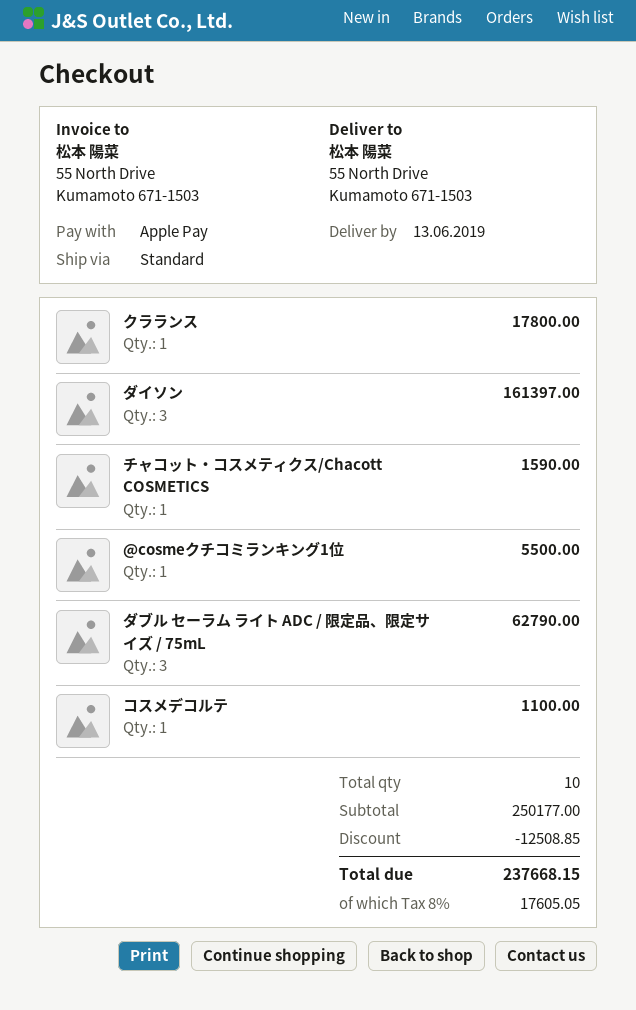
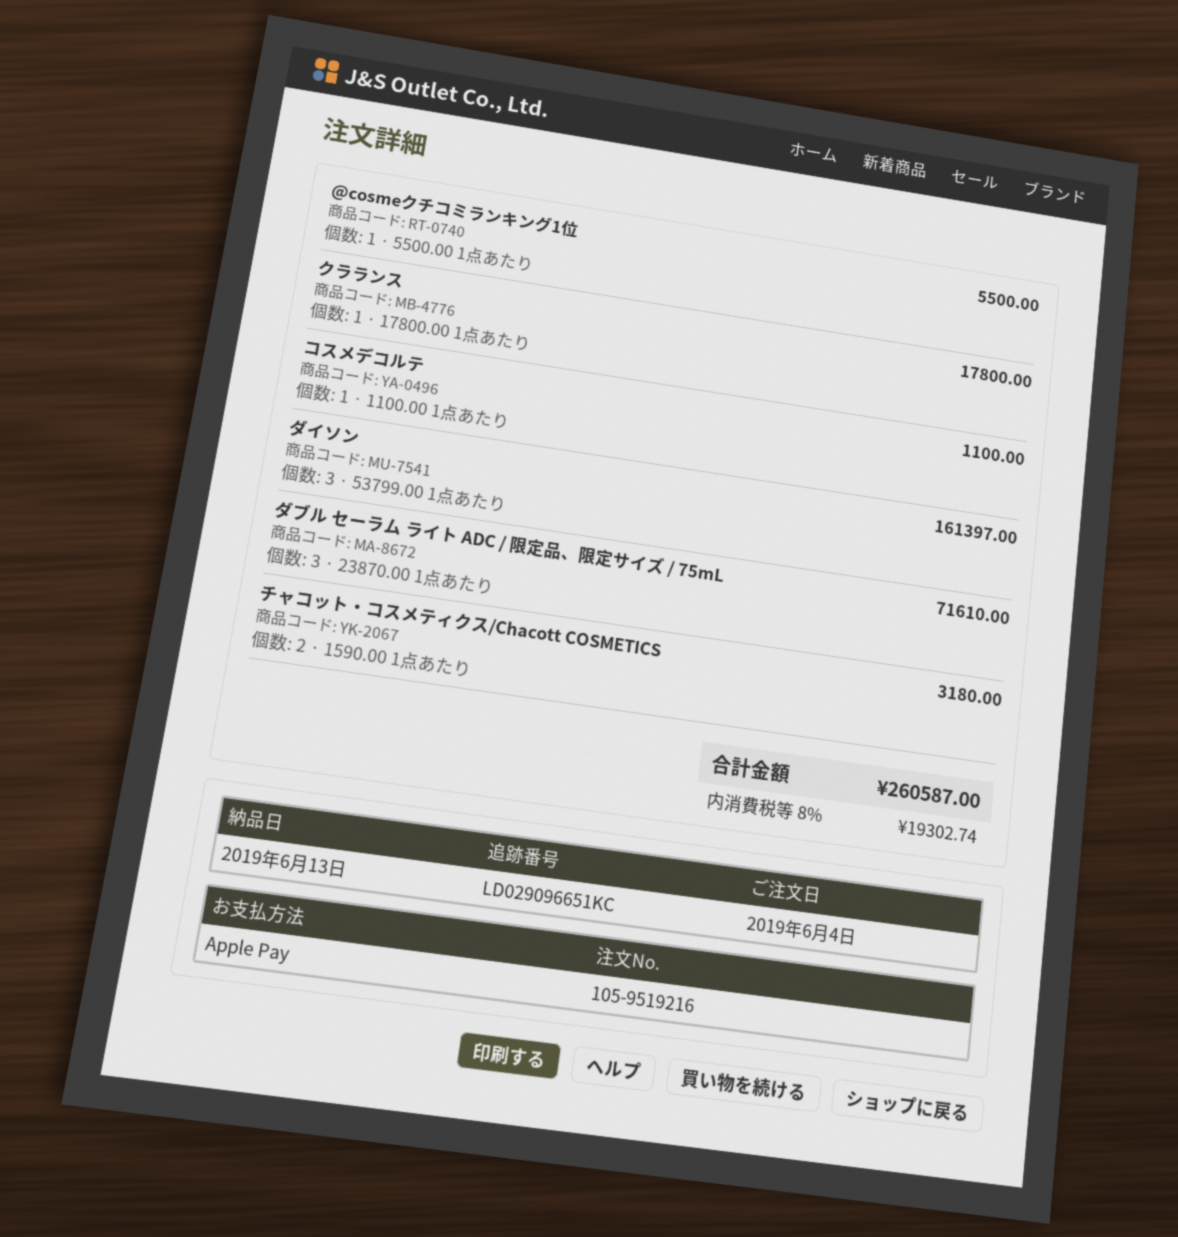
チャコット・コスメティクス/Chacott COSMETICS: 1 for 1590.00 -> 2 for 3180.00
ダブル セーラム ライト ADC / 限定品、限定サイズ / 75mL: 3 for 62790.00 -> 3 for 71610.00
discount: 12508.85 -> none
tax: 8% = 17605.05 -> 8% = 19302.74
total: 237668.15 -> 260587.00

